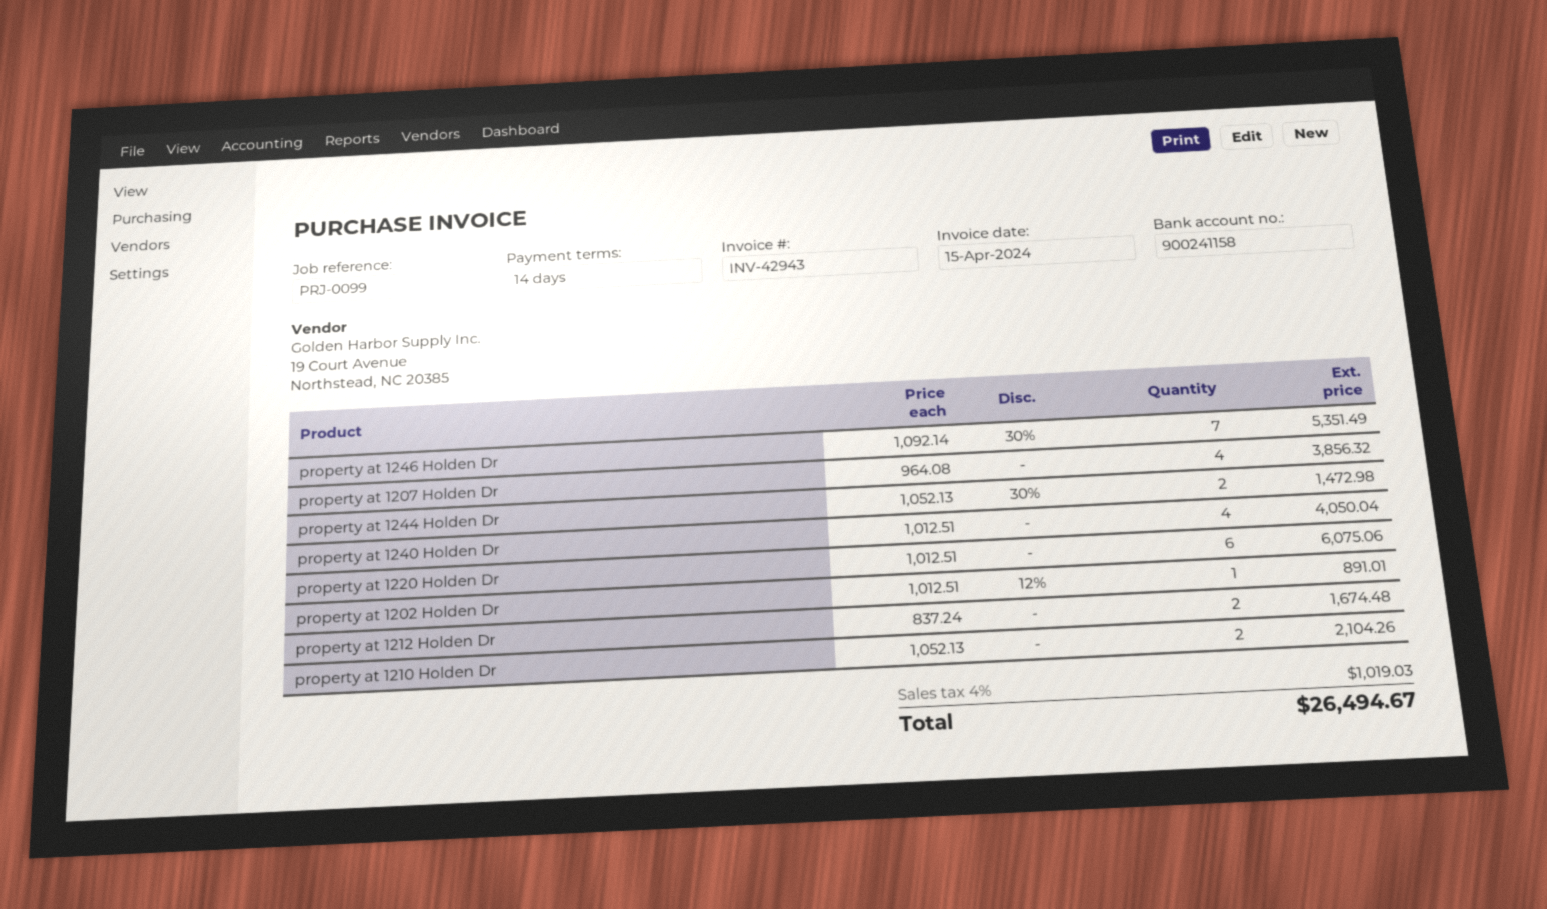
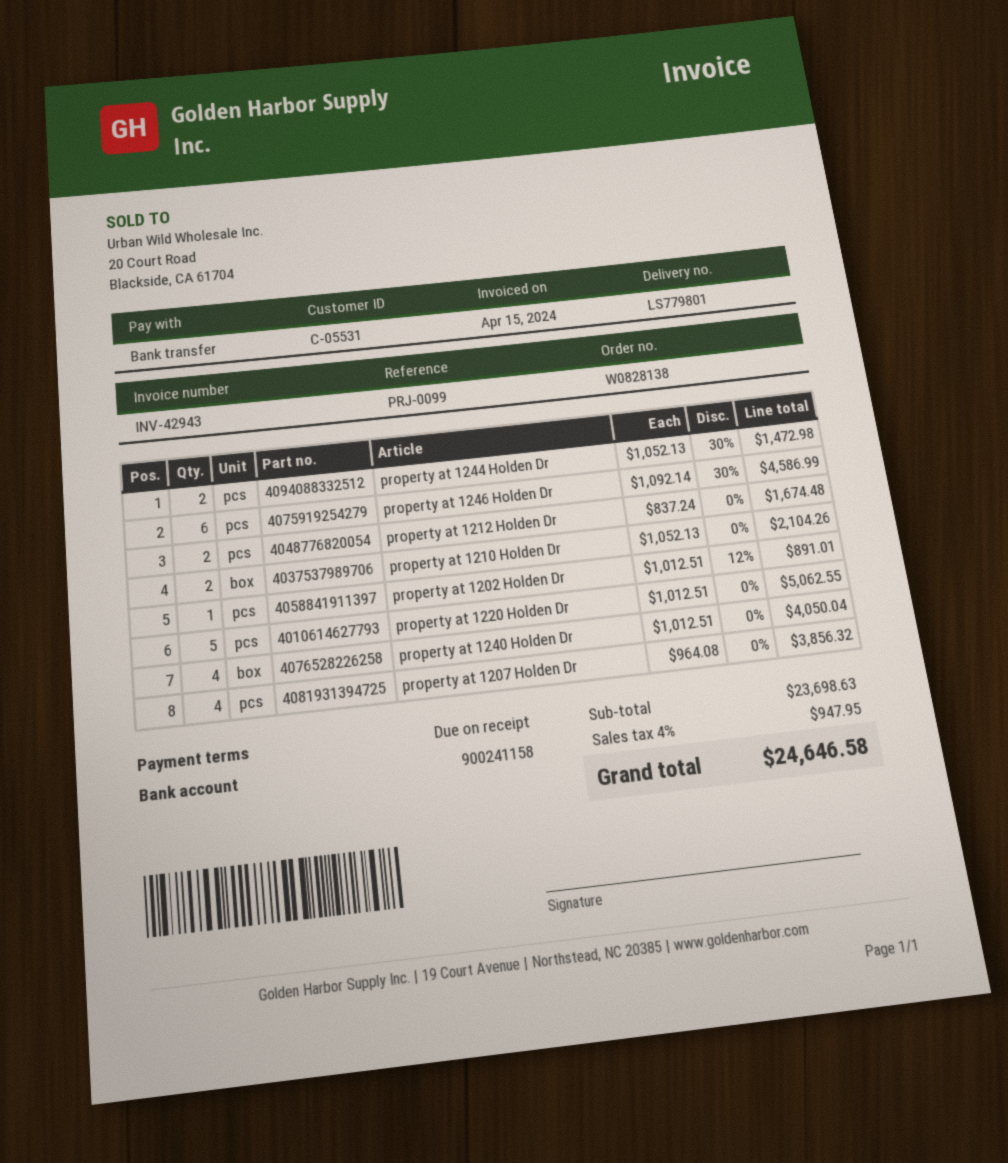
payment terms: 14 days -> on receipt
property at 1246 Holden Dr: 7 x 1092.14 - 30% = 5351.49 -> 6 x 1092.14 - 30% = 4586.99
property at 1220 Holden Dr: 6 x 1012.51 = 6075.06 -> 5 x 1012.51 = 5062.55
tax: 4% = 1019.03 -> 4% = 947.95
total: 26494.67 -> 24646.58

